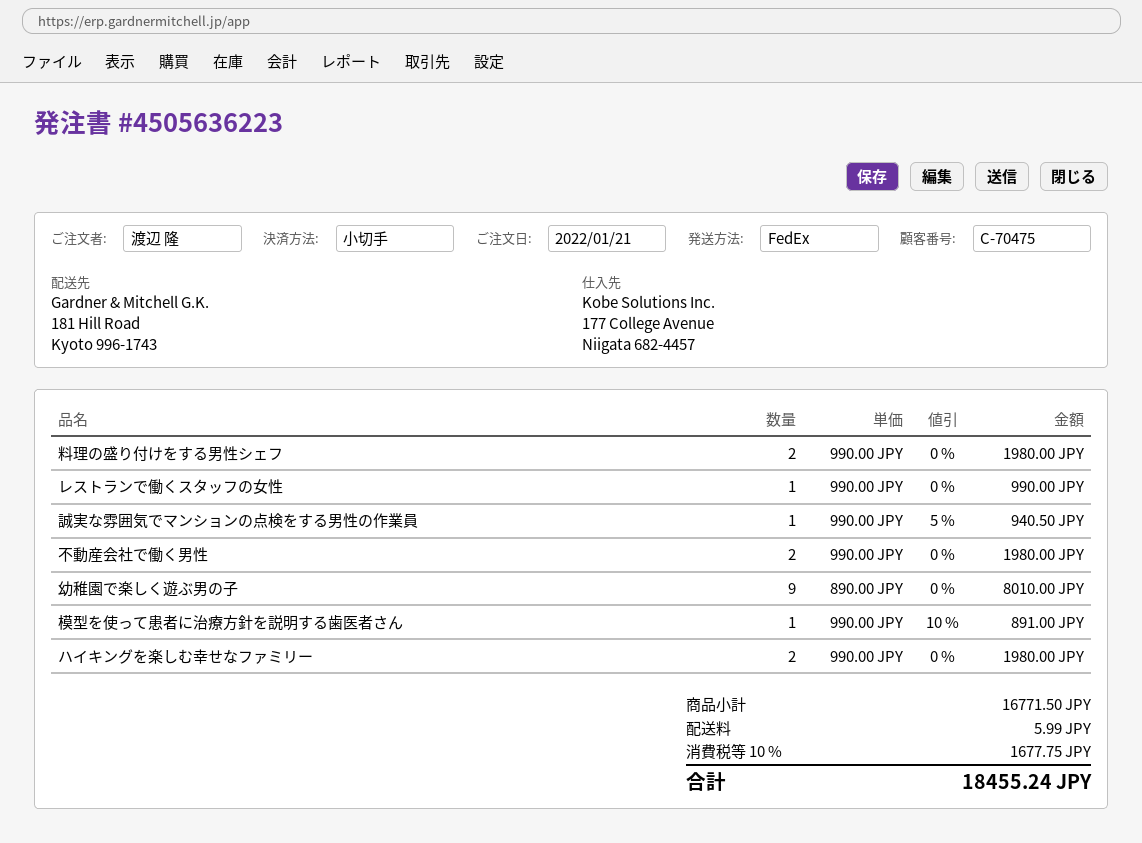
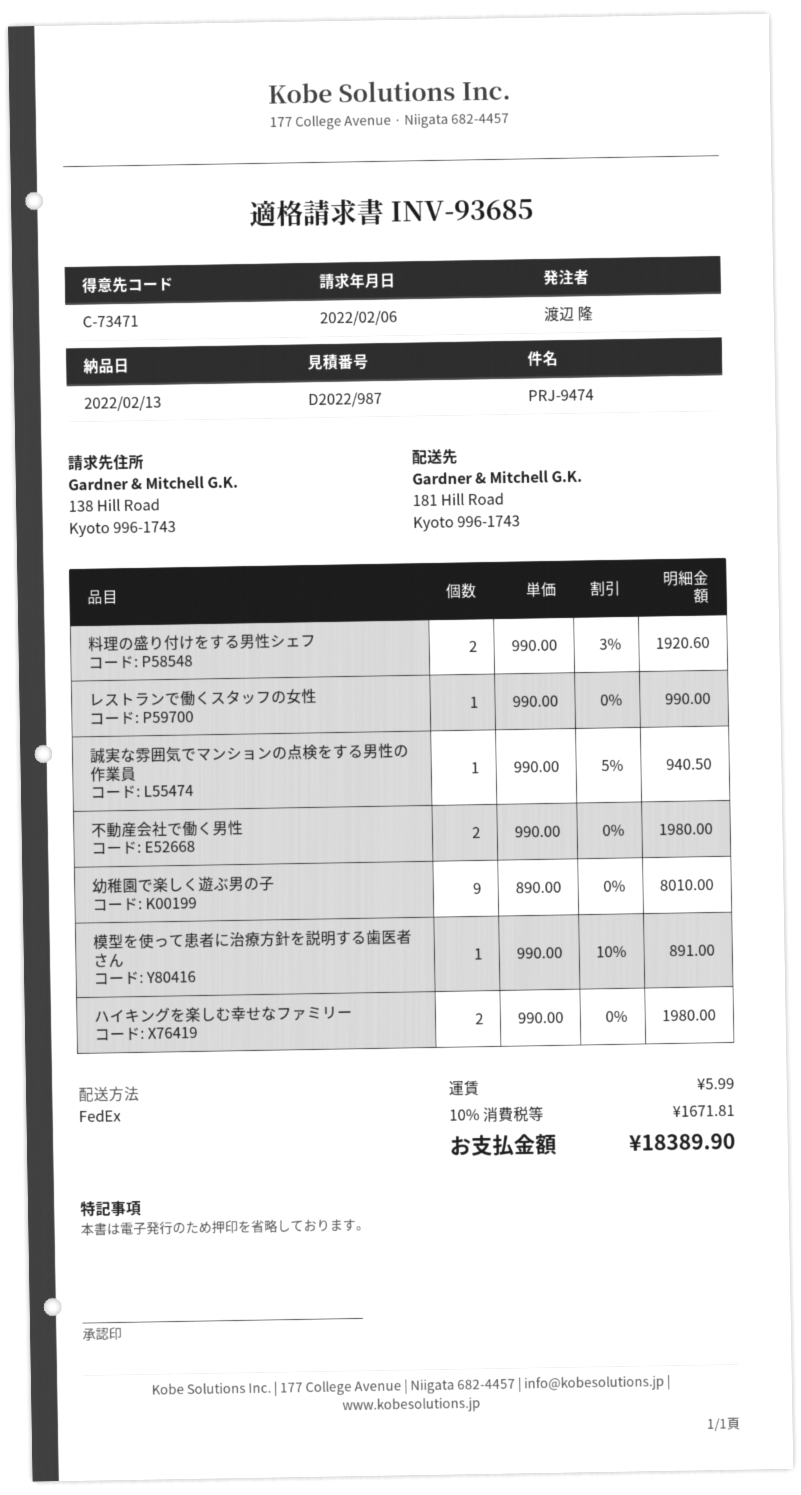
customer number: C-70475 -> C-73471
料理の盛り付けをする男性シェフ: 2 x 990.00 = 1980.00 -> 2 x 990.00 - 3% = 1920.60
tax: 10% = 1677.75 -> 10% = 1671.81
total: 18455.24 -> 18389.90

